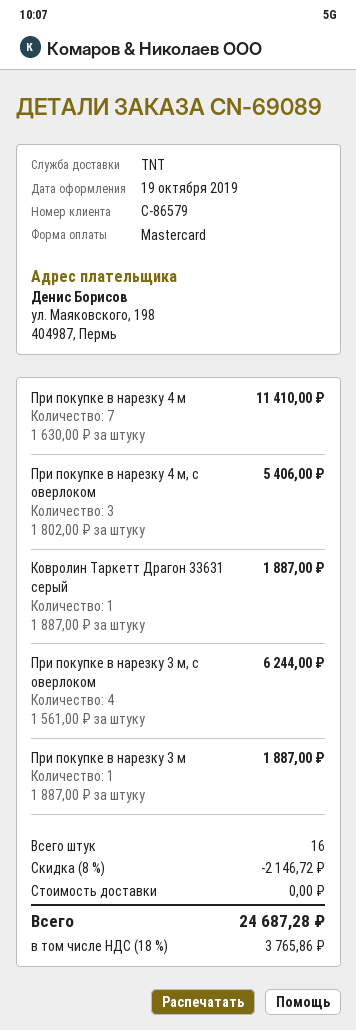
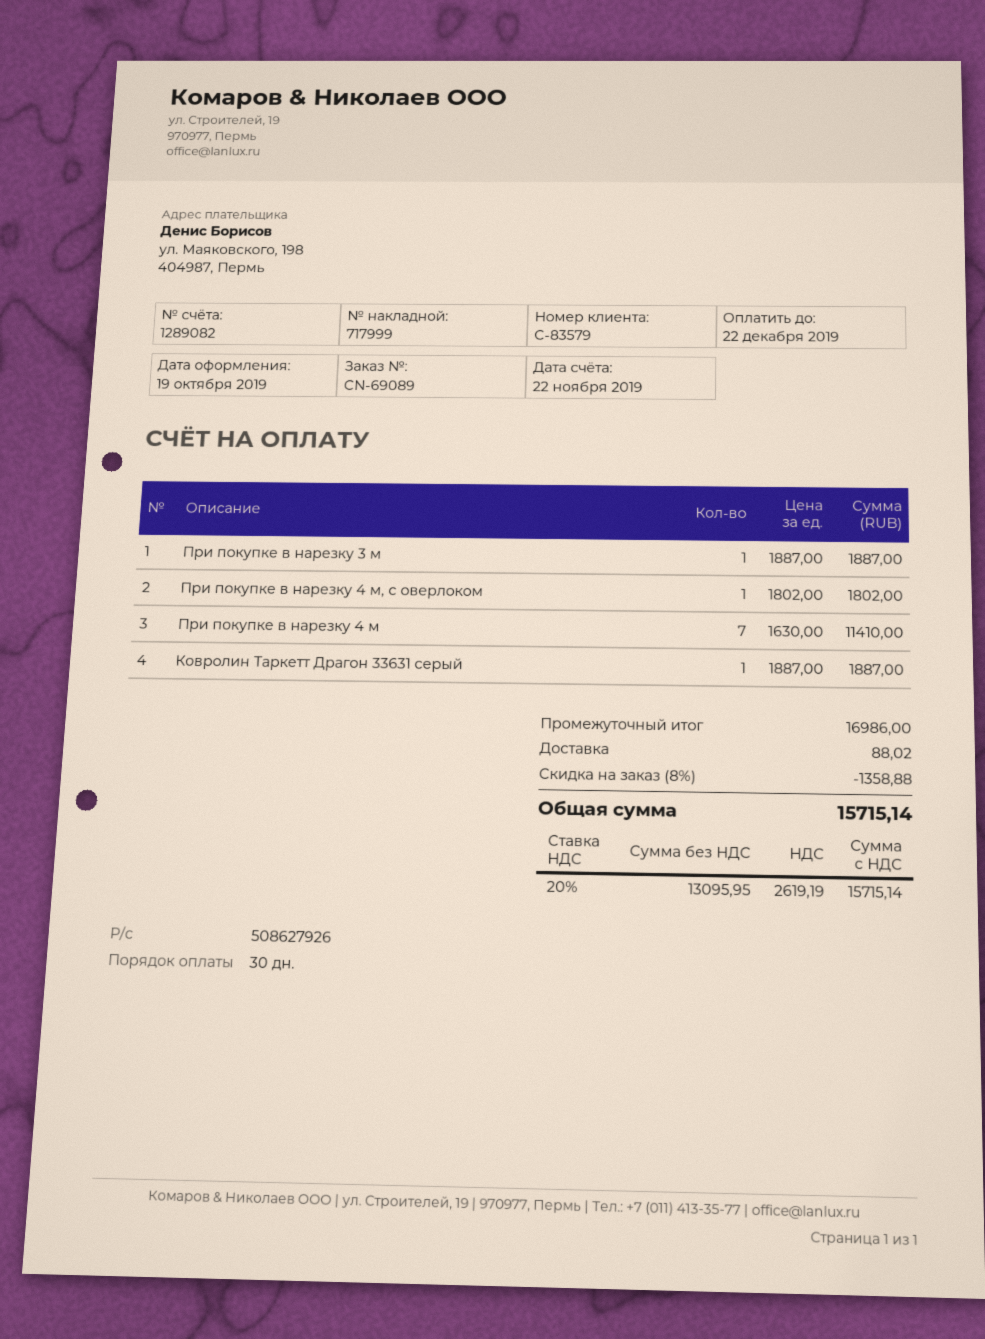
customer number: C-86579 -> C-83579
При покупке в нарезку 4 м, с оверлоком: 3 x 1802.00 = 5406.00 -> 1 x 1802.00 = 1802.00
При покупке в нарезку 3 м, с оверлоком: 4 x 1561.00 = 6244.00 -> none
discount: 8% = 2146.72 -> 8% = 1358.88
shipping: 0.00 -> 88.02
tax: 18% = 3765.86 -> 20% = 2619.19
total: 24687.28 -> 15715.14

